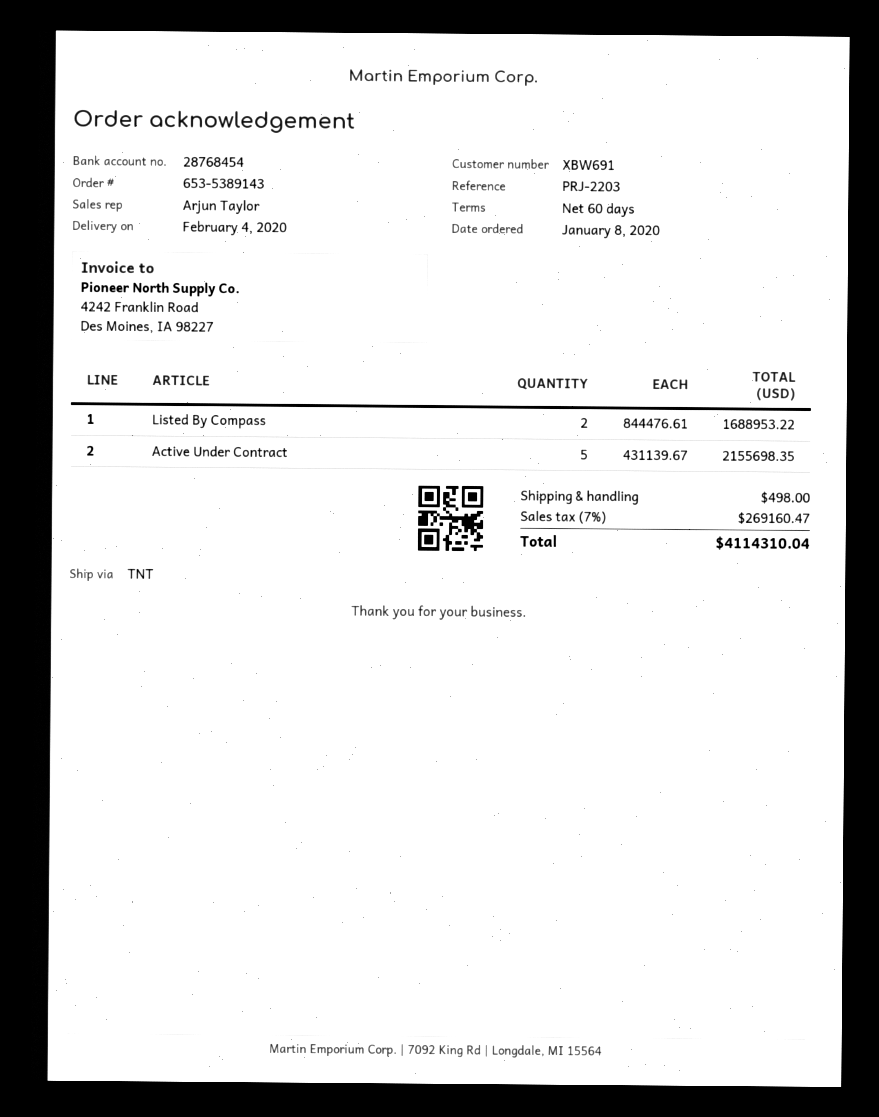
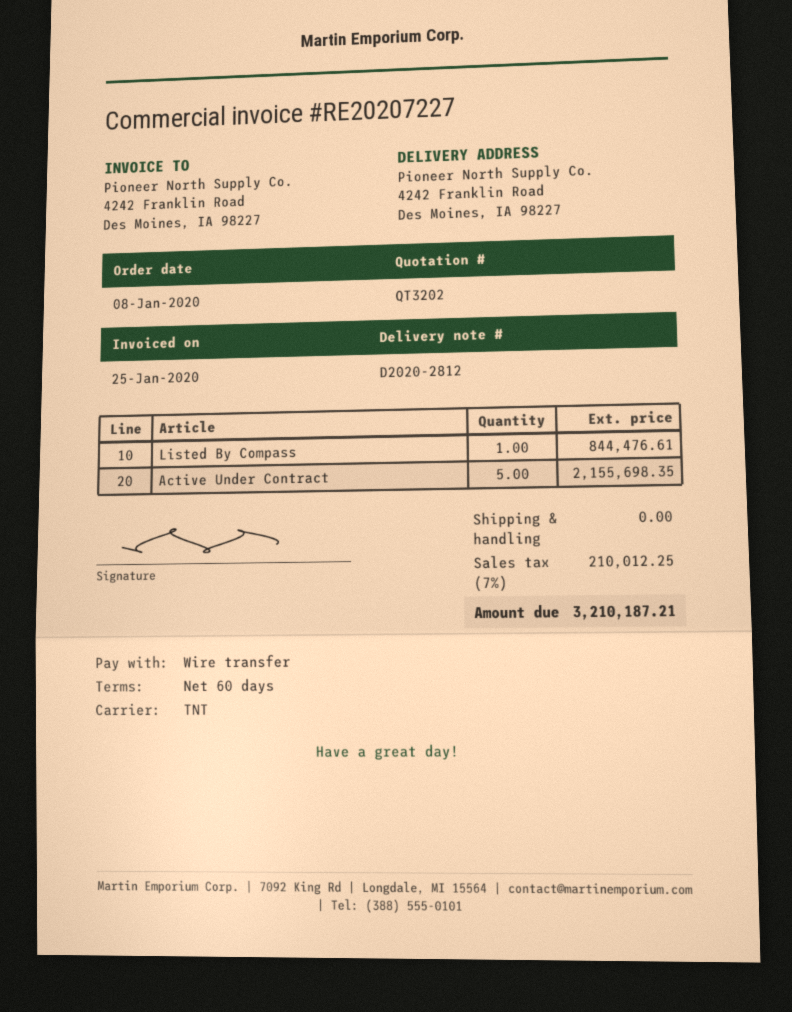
Listed By Compass: 2 for 1688953.22 -> 1 for 844476.61
shipping: 498.00 -> 0.00
tax: 7% = 269160.47 -> 7% = 210012.25
total: 4114310.04 -> 3210187.21

